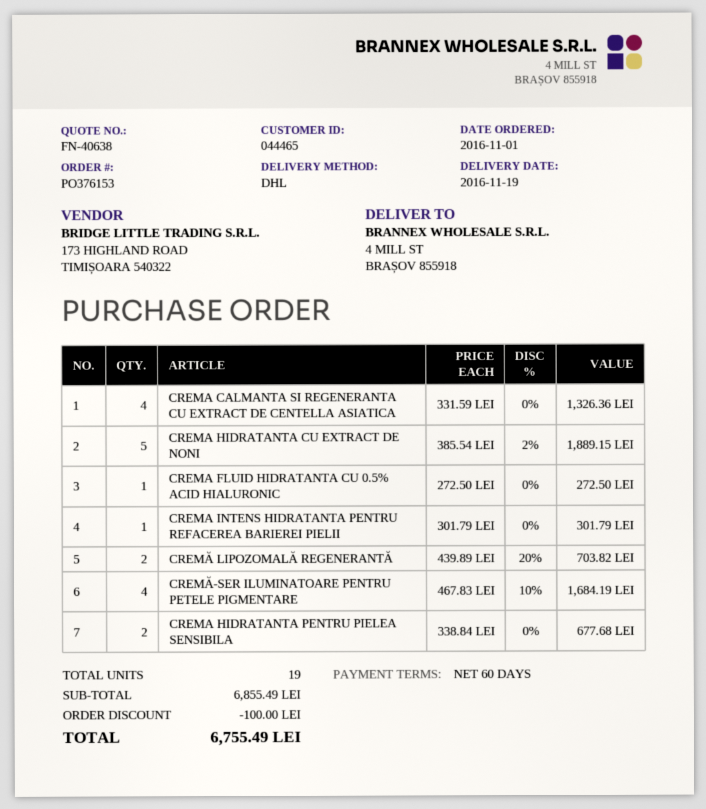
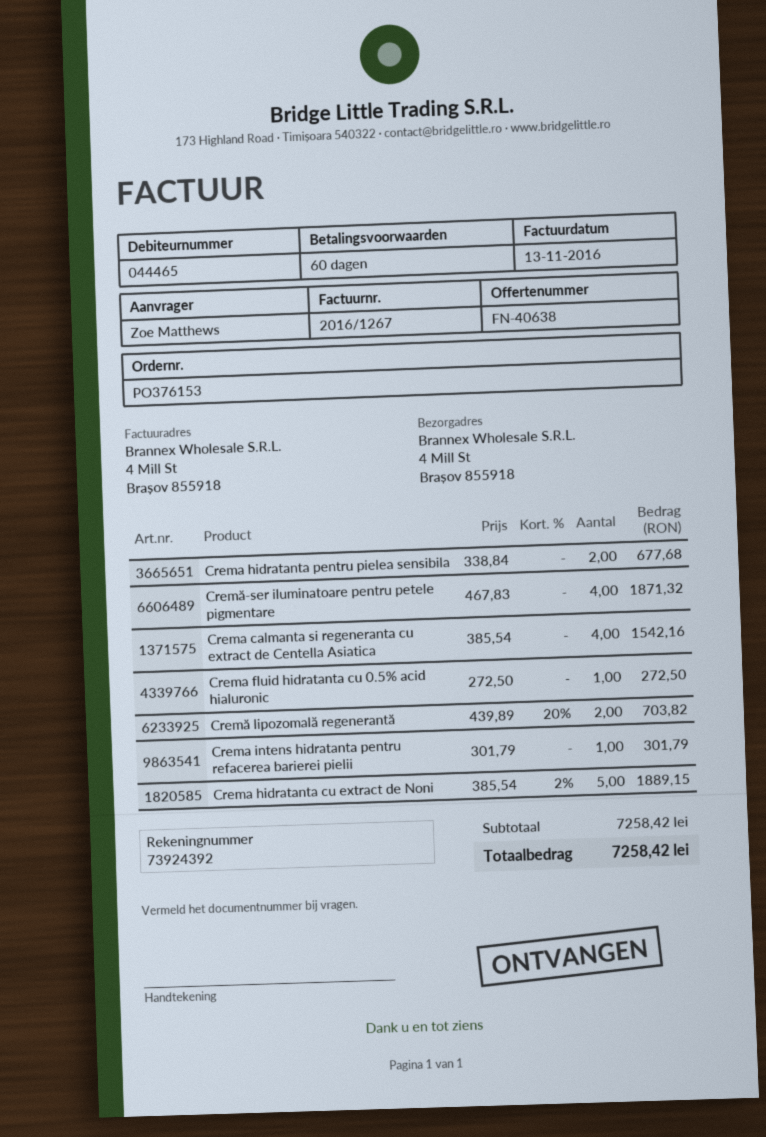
CREMA CALMANTA SI REGENERANTA CU EXTRACT DE CENTELLA ASIATICA: 4 x 331.59 = 1326.36 -> 4 x 385.54 = 1542.16
CREMĂ-SER ILUMINATOARE PENTRU PETELE PIGMENTARE: 4 x 467.83 - 10% = 1684.19 -> 4 x 467.83 = 1871.32
subtotal: 6855.49 -> 7258.42
discount: 100.00 -> none
total: 6755.49 -> 7258.42

